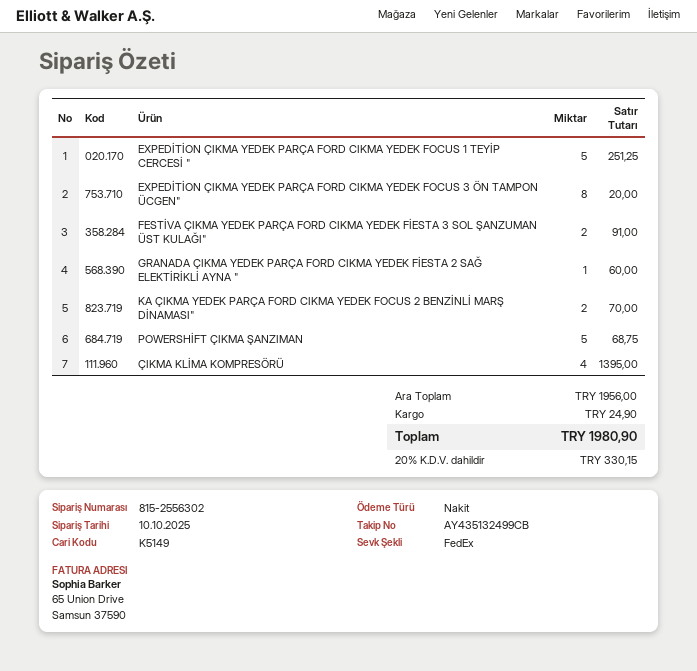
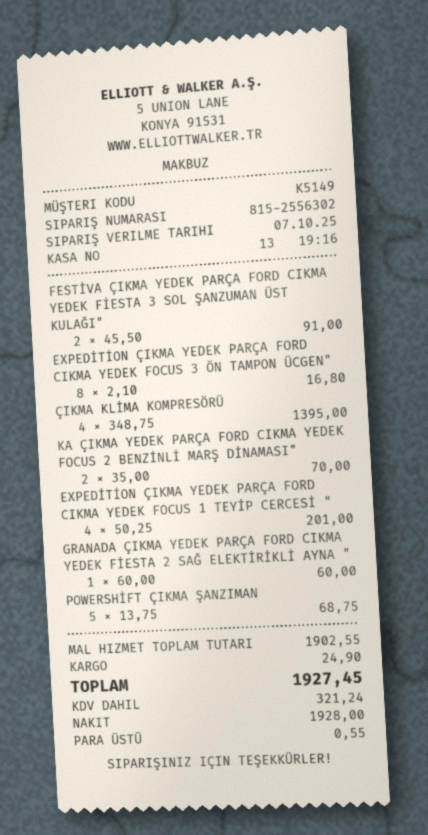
order date: 2025-10-10 -> 2025-10-07
EXPEDİTİON ÇIKMA YEDEK PARÇA FORD CIKMA YEDEK FOCUS 1 TEYİP CERCESİ ": 5 for 251.25 -> 4 for 201.00
EXPEDİTİON ÇIKMA YEDEK PARÇA FORD CIKMA YEDEK FOCUS 3 ÖN TAMPON ÜCGEN": 8 for 20.00 -> 8 for 16.80
subtotal: 1956.00 -> 1902.55
tax: 330.15 -> 321.24
total: 1980.90 -> 1927.45

